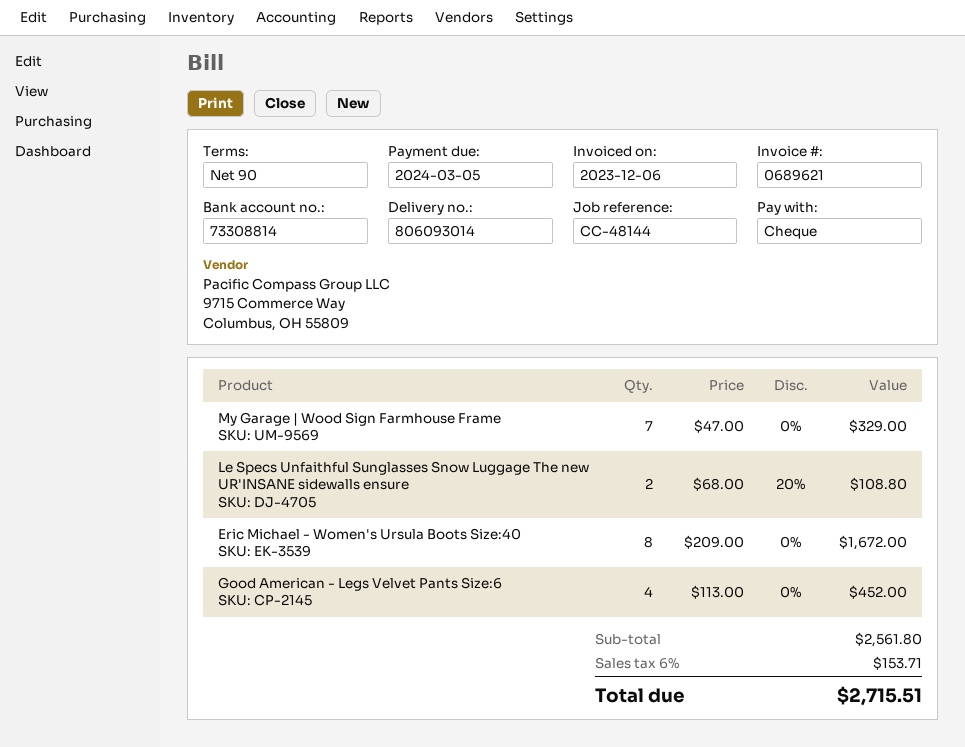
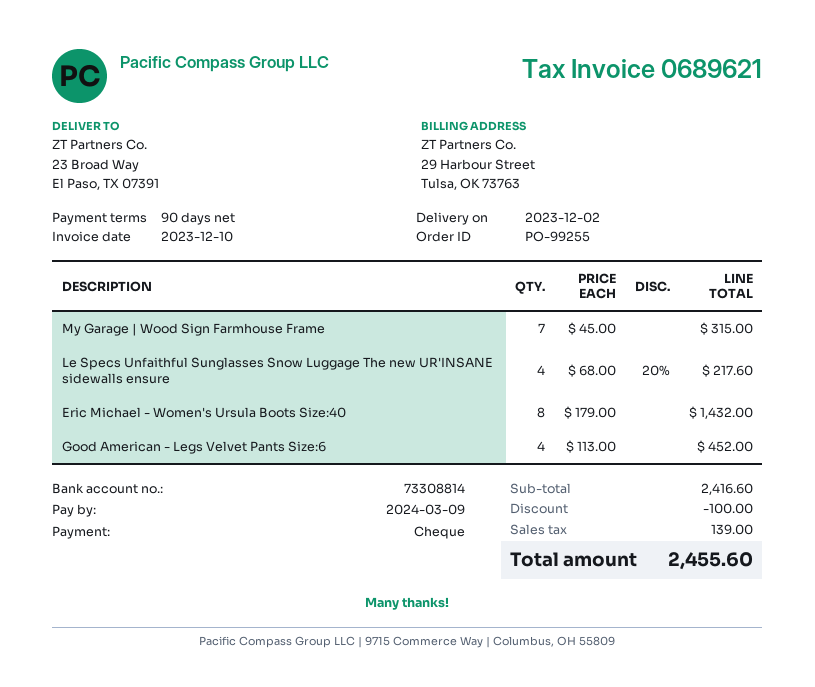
invoice date: 2023-12-06 -> 2023-12-10
due date: 2024-03-05 -> 2024-03-09
My Garage | Wood Sign Farmhouse Frame: 7 x 47.00 = 329.00 -> 7 x 45.00 = 315.00
Le Specs Unfaithful Sunglasses Snow Luggage The new UR'INSANE sidewalls ensure: 2 x 68.00 - 20% = 108.80 -> 4 x 68.00 - 20% = 217.60
Eric Michael - Women's Ursula Boots Size:40: 8 x 209.00 = 1672.00 -> 8 x 179.00 = 1432.00
subtotal: 2561.80 -> 2416.60
discount: none -> 100.00
tax: 153.71 -> 139.00
total: 2715.51 -> 2455.60

